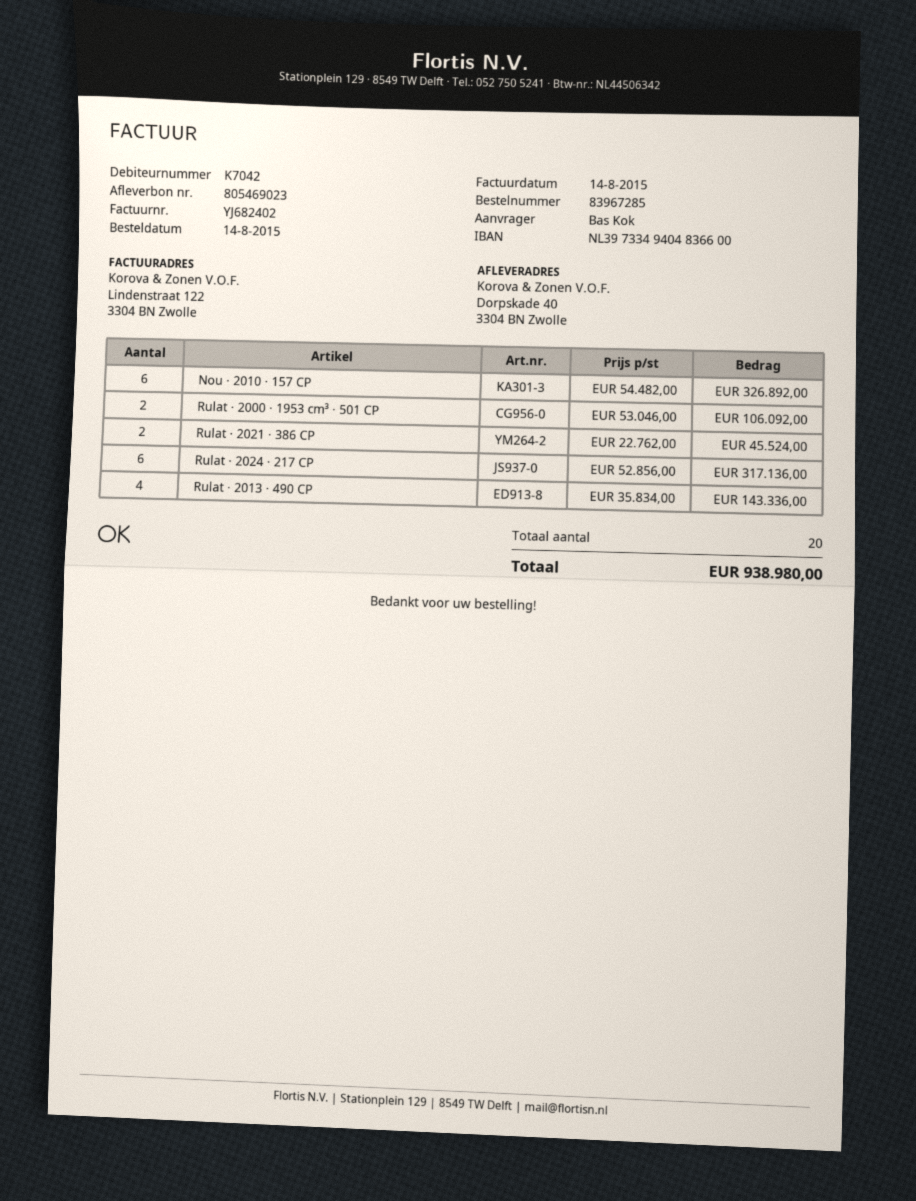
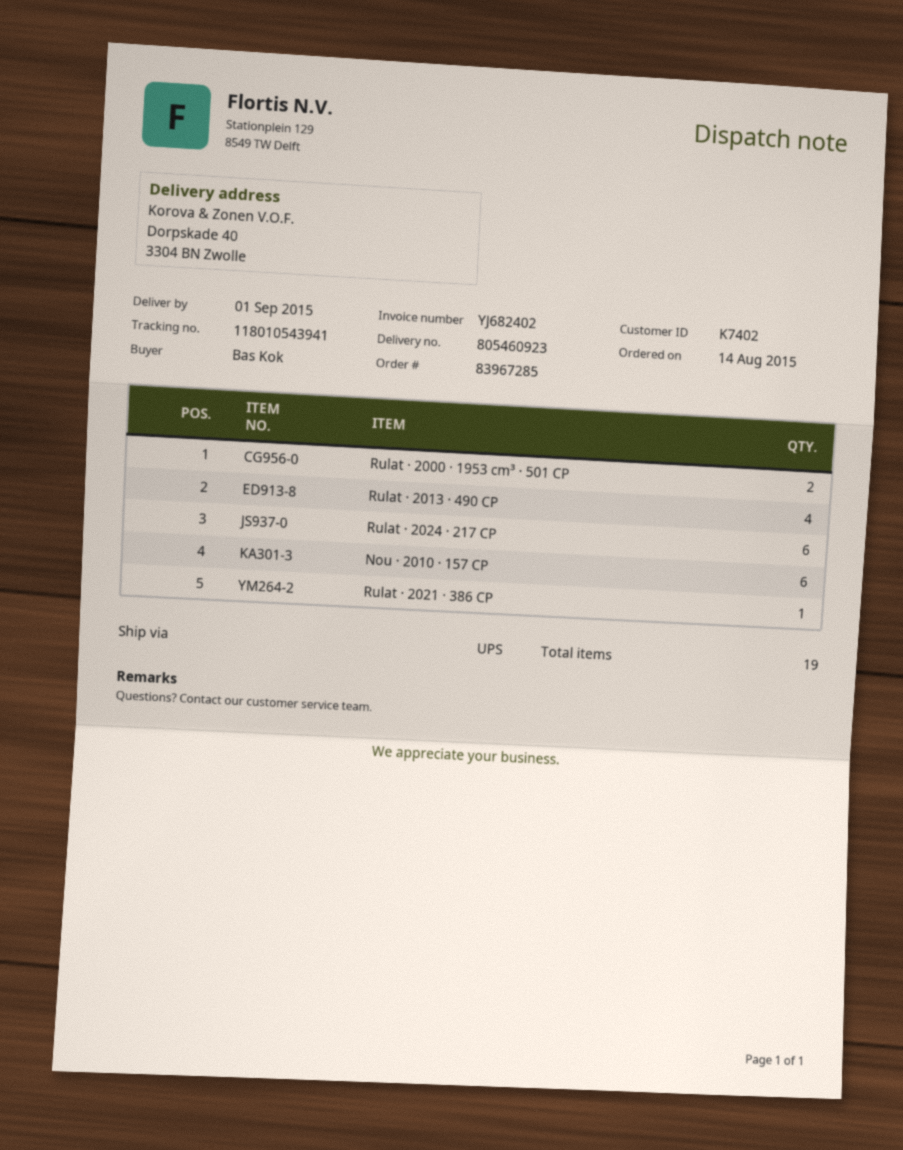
delivery note number: 805469023 -> 805460923
customer number: K7042 -> K7402
Rulat · 2021 · 386 CP: 2 -> 1
total quantity: 20 -> 19

